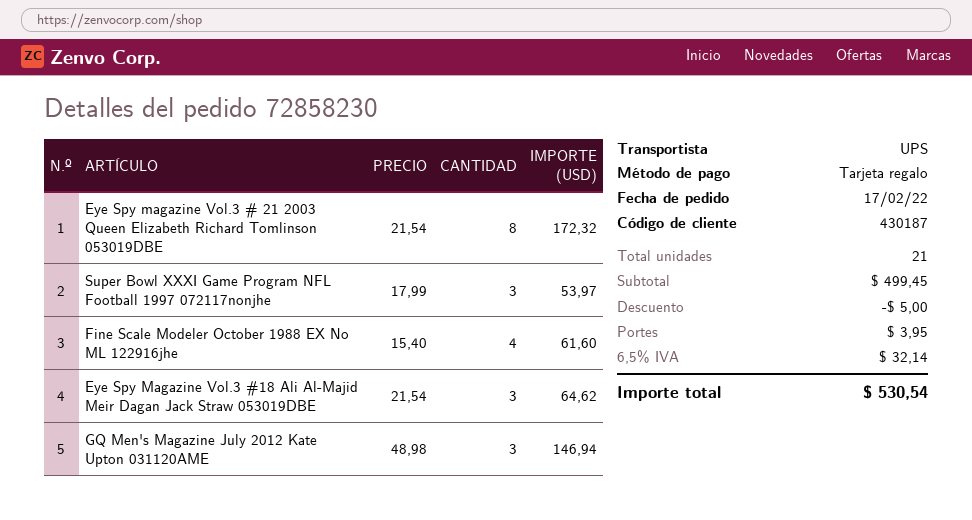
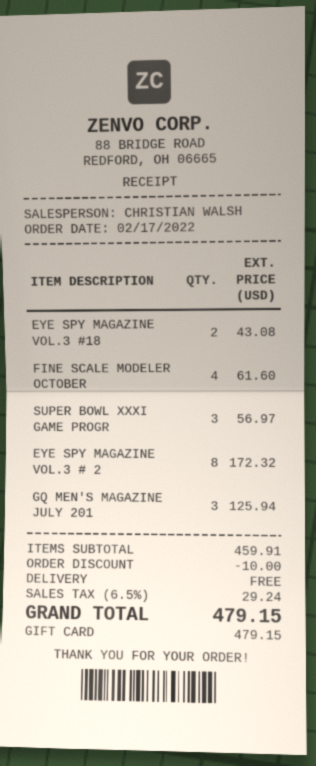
Super Bowl XXXI Game Program NFL Football 1997 072117nonjhe: 3 for 53.97 -> 3 for 56.97
Eye Spy Magazine Vol.3 #18 Ali Al-Majid Meir Dagan Jack Straw 053019DBE: 3 for 64.62 -> 2 for 43.08
GQ Men's Magazine July 2012 Kate Upton 031120AME: 3 for 146.94 -> 3 for 125.94
subtotal: 499.45 -> 459.91
discount: 5.00 -> 10.00
shipping: 3.95 -> 0.00
tax: 6.5% = 32.14 -> 6.5% = 29.24
total: 530.54 -> 479.15

